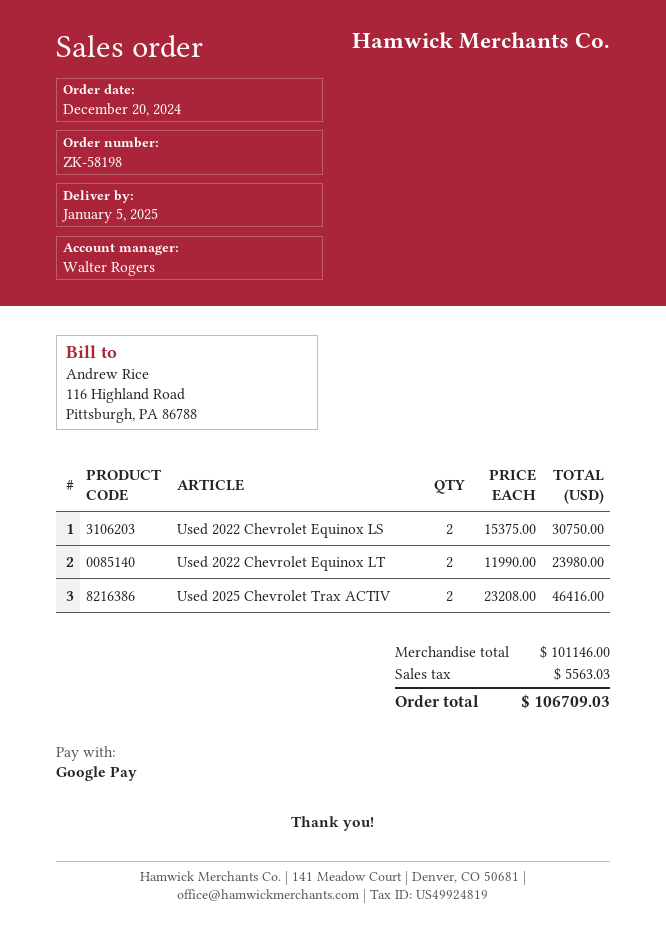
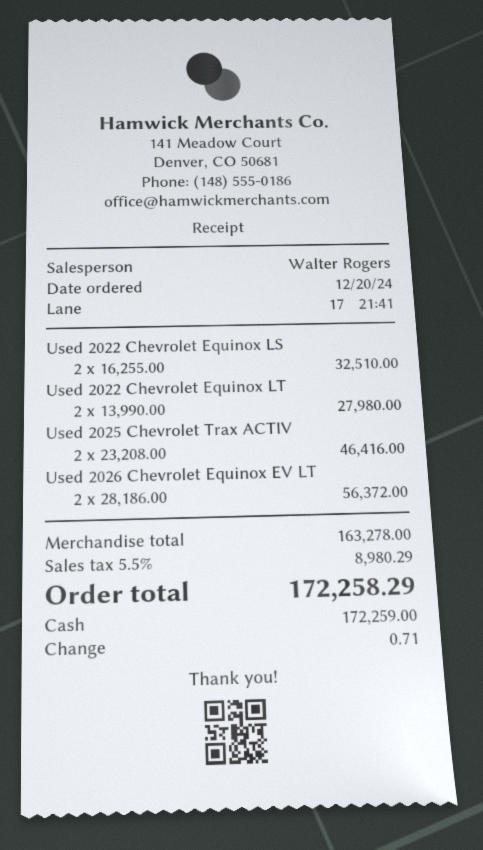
payment method: Google Pay -> cash
Used 2022 Chevrolet Equinox LS: 2 x 15375.00 = 30750.00 -> 2 x 16255.00 = 32510.00
Used 2022 Chevrolet Equinox LT: 2 x 11990.00 = 23980.00 -> 2 x 13990.00 = 27980.00
Used 2026 Chevrolet Equinox EV LT: none -> 2 x 28186.00 = 56372.00
subtotal: 101146.00 -> 163278.00
tax: 5563.03 -> 8980.29
total: 106709.03 -> 172258.29

